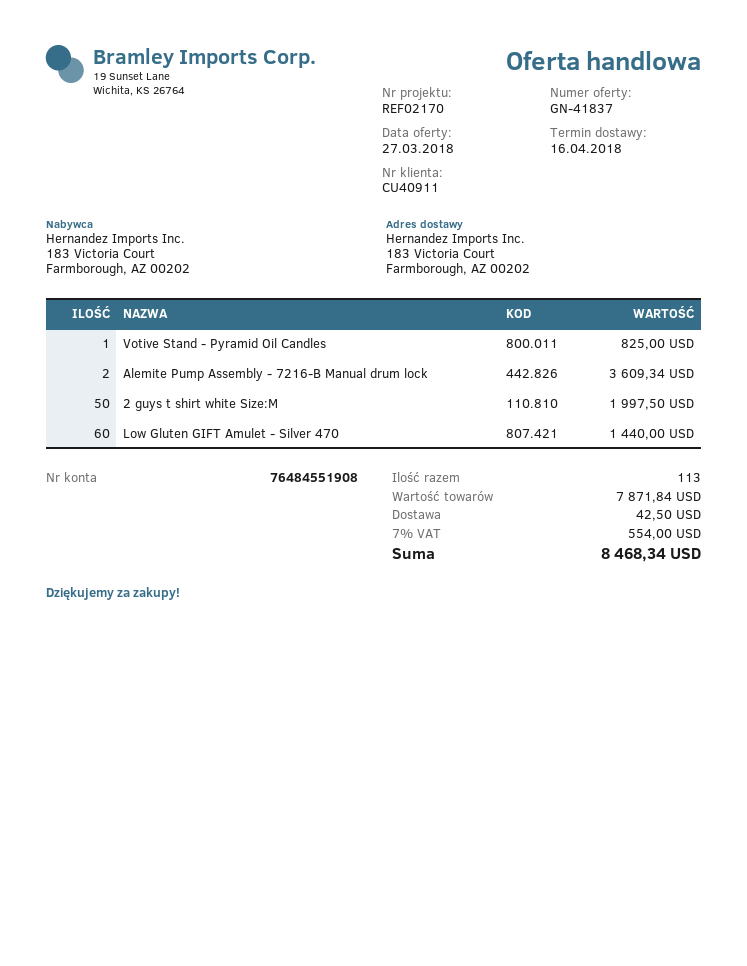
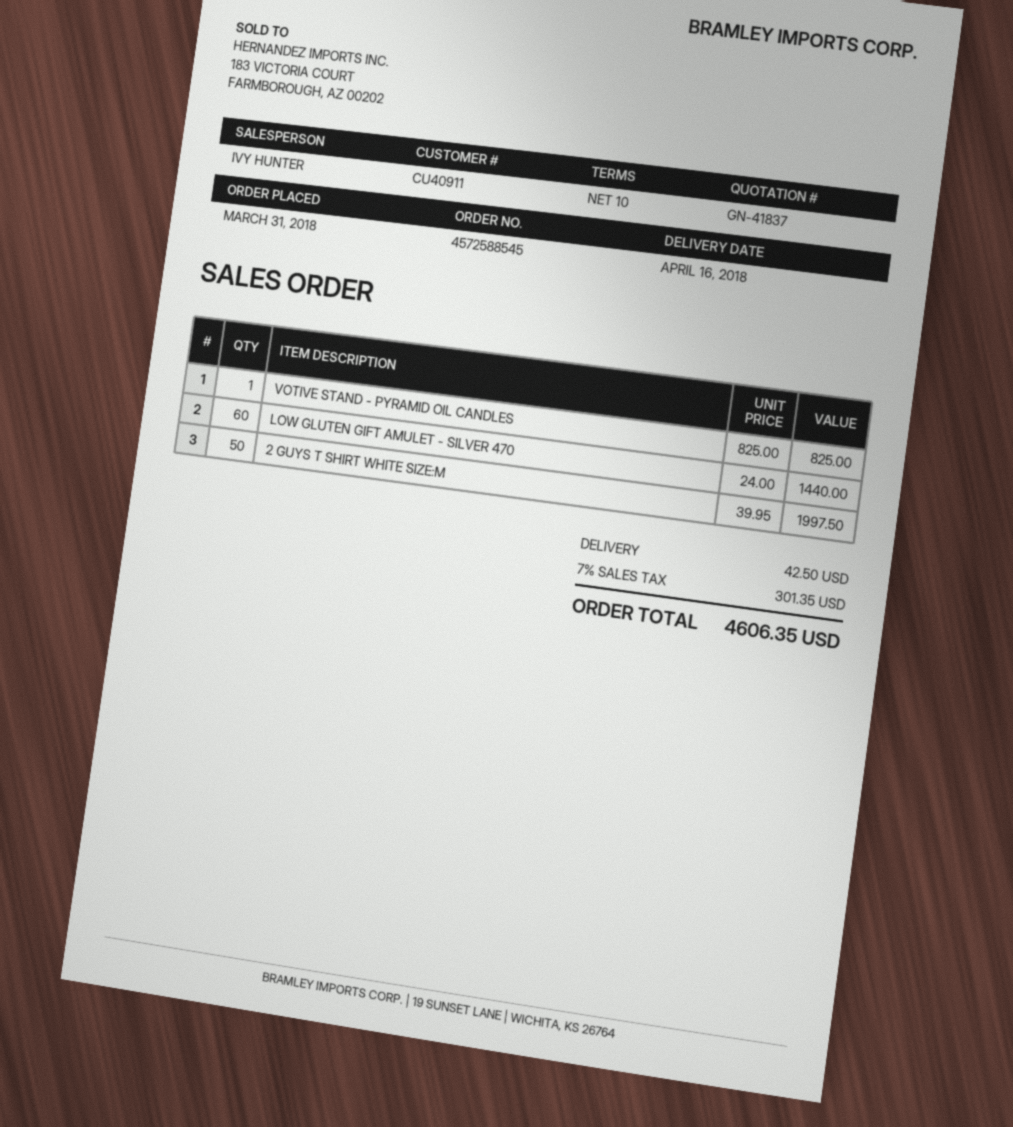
Alemite Pump Assembly - 7216-B Manual drum lock: 2 for 3609.34 -> none
tax: 7% = 554.00 -> 7% = 301.35
total: 8468.34 -> 4606.35

